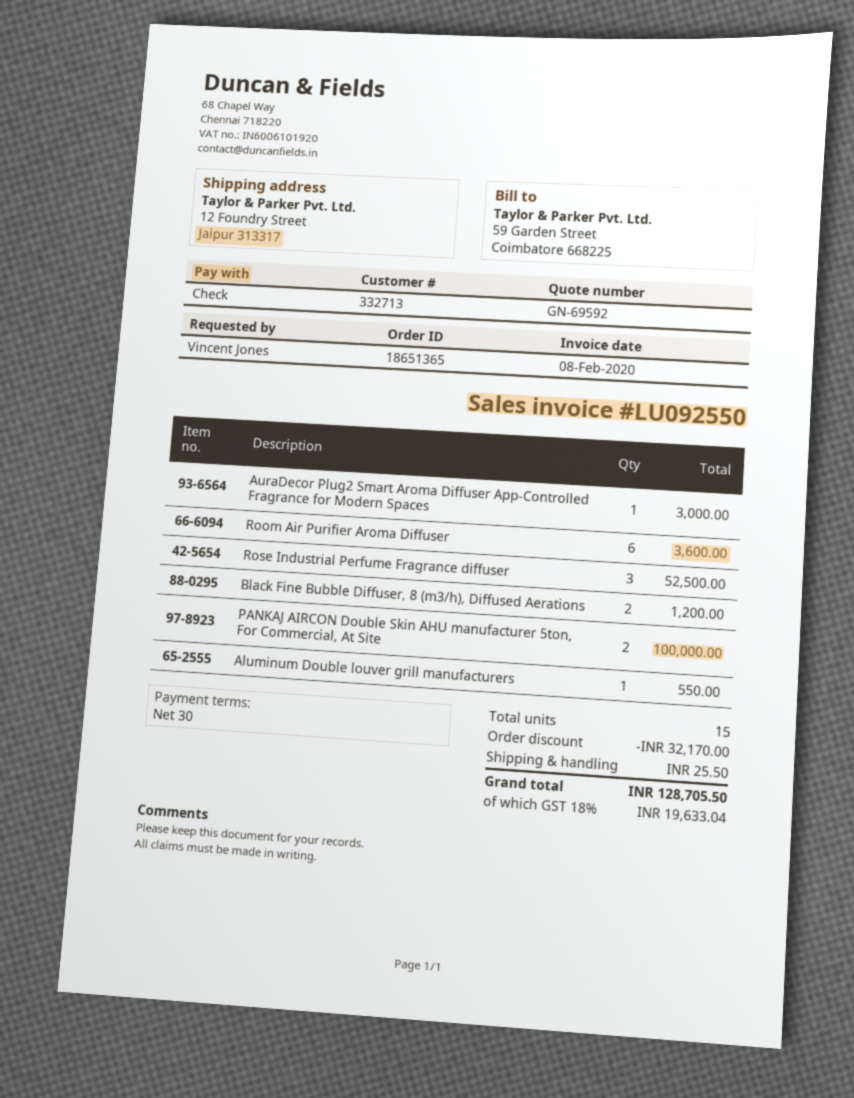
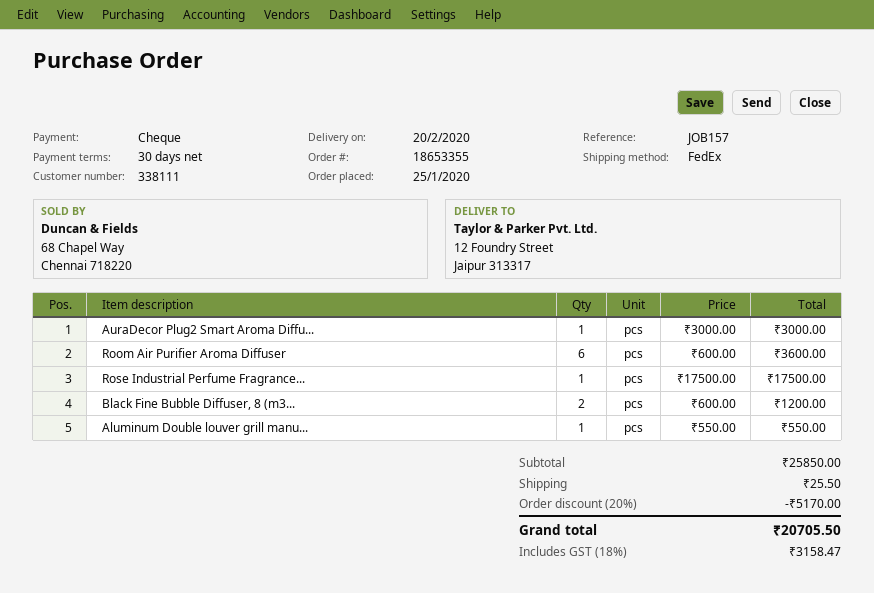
order number: 18651365 -> 18653355
customer number: 332713 -> 338111
Rose Industrial Perfume Fragrance diffuser: 3 for 52500.00 -> 1 for 17500.00
PANKAJ AIRCON Double Skin AHU manufacturer 5ton, For Commercial, At Site: 2 for 100000.00 -> none
discount: 32170.00 -> 5170.00
tax: 18% = 19633.04 -> 18% = 3158.47
total: 128705.50 -> 20705.50

